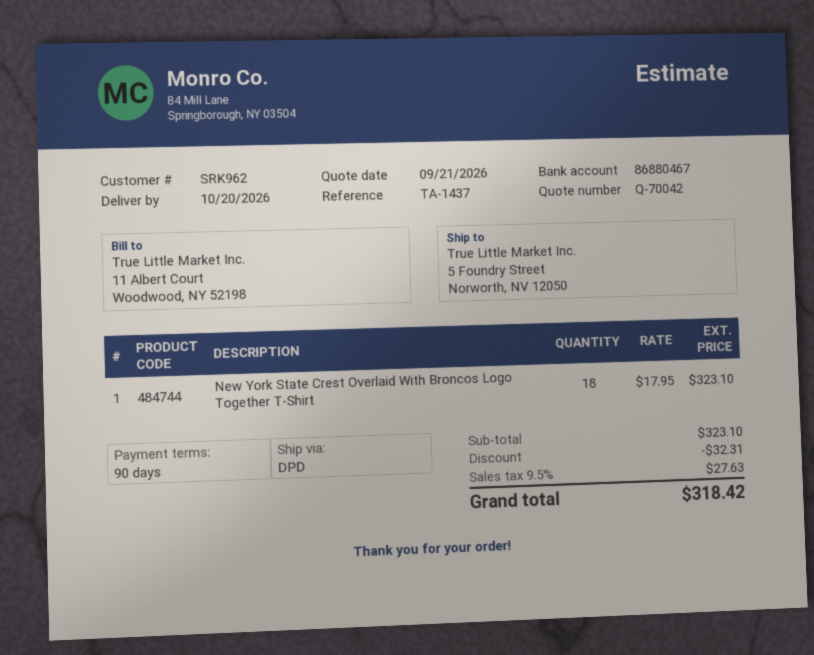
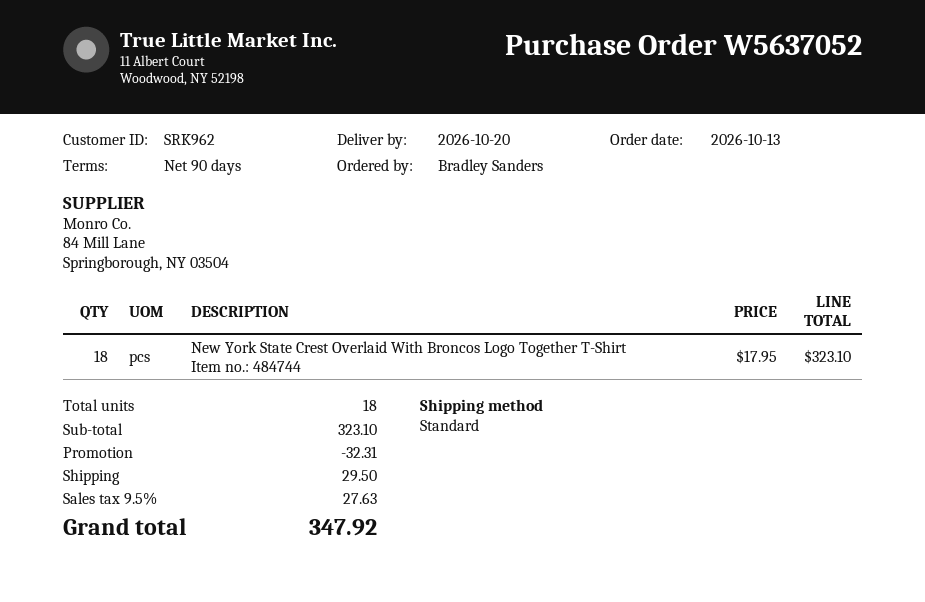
shipping method: DPD -> standard
shipping: none -> 29.50
total: 318.42 -> 347.92

